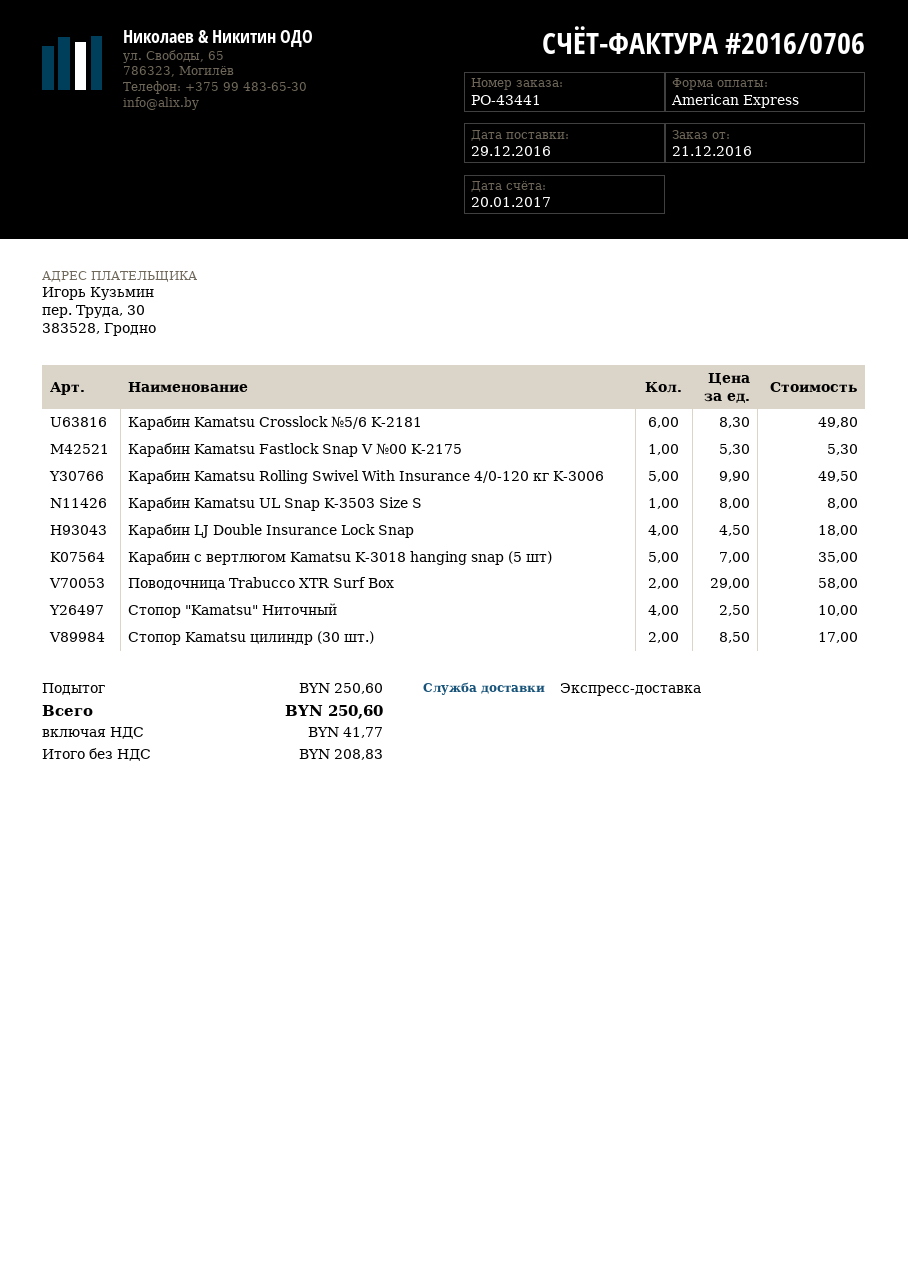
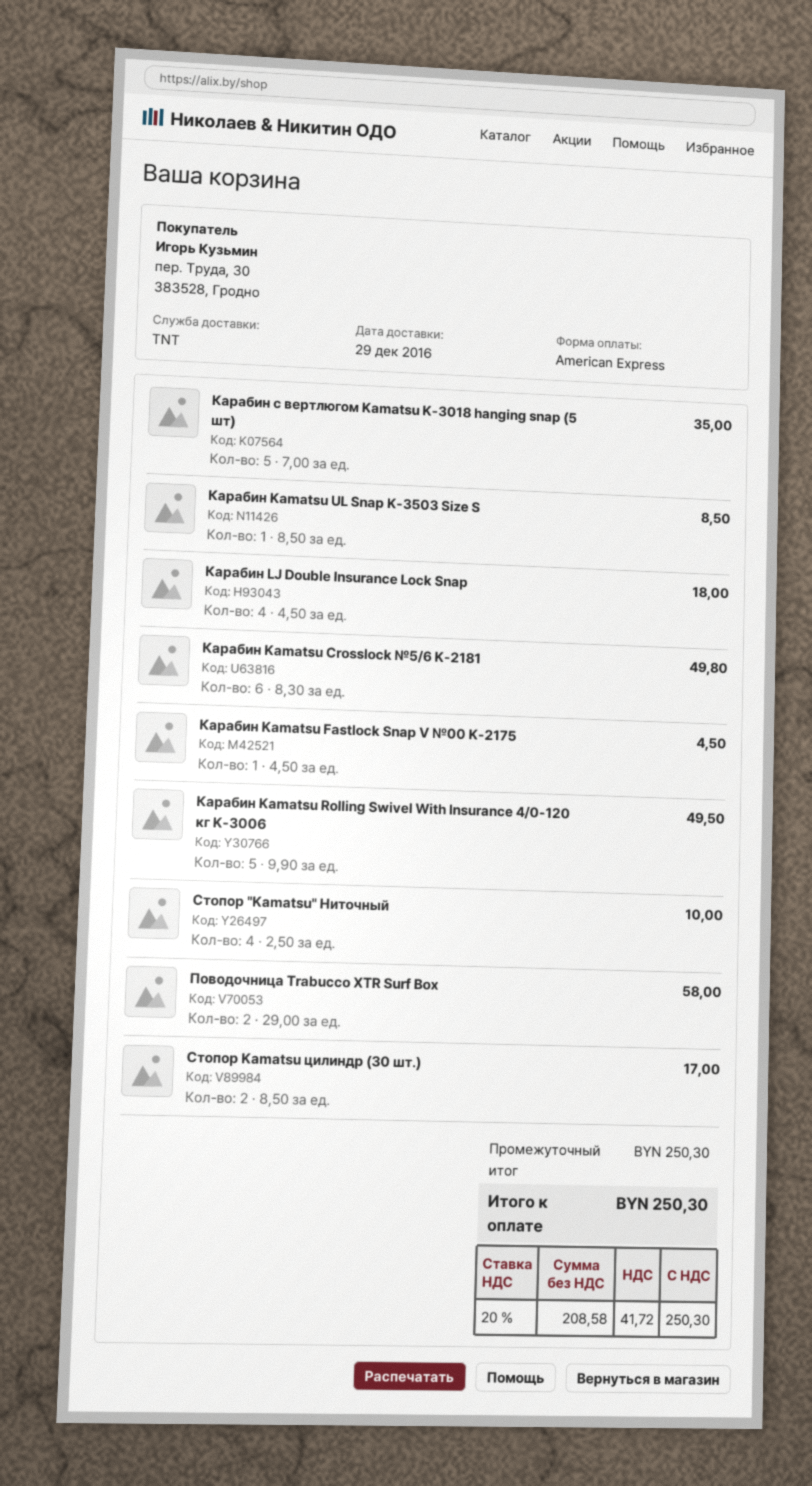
shipping method: express -> TNT
Карабин Kamatsu Fastlock Snap V №00 K-2175: 1 x 5.30 = 5.30 -> 1 x 4.50 = 4.50
Карабин Kamatsu UL Snap K-3503 Size S: 1 x 8.00 = 8.00 -> 1 x 8.50 = 8.50
subtotal: 250.60 -> 250.30
net: 208.83 -> 208.58
tax: 41.77 -> 41.72
total: 250.60 -> 250.30

